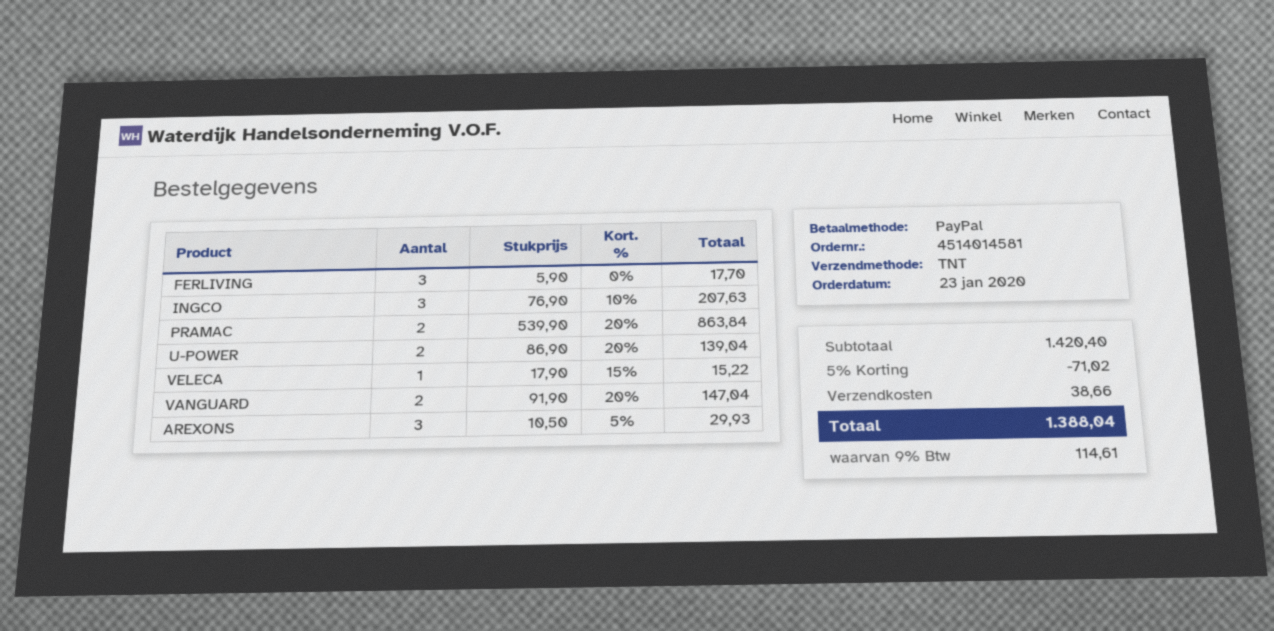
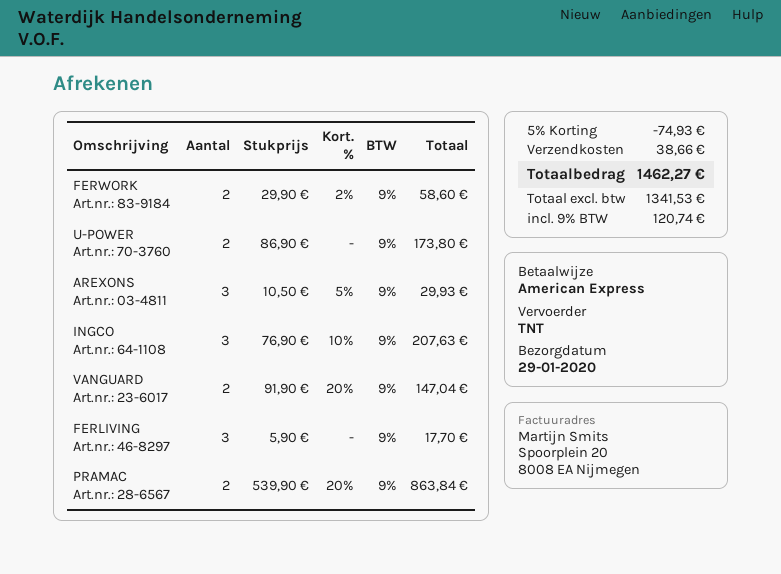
payment method: PayPal -> American Express
U-POWER: 2 x 86.90 - 20% = 139.04 -> 2 x 86.90 = 173.80
VELECA: 1 x 17.90 - 15% = 15.22 -> none
FERWORK: none -> 2 x 29.90 - 2% = 58.60
discount: 5% = 71.02 -> 5% = 74.93
tax: 9% = 114.61 -> 9% = 120.74
total: 1388.04 -> 1462.27

